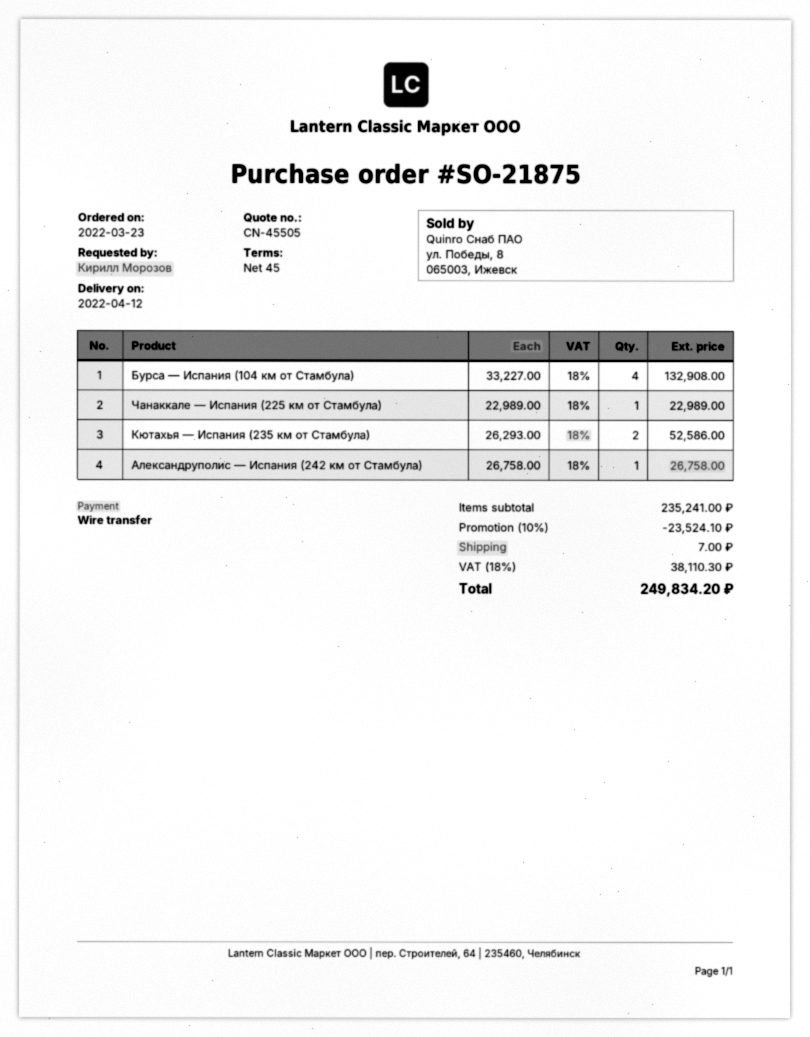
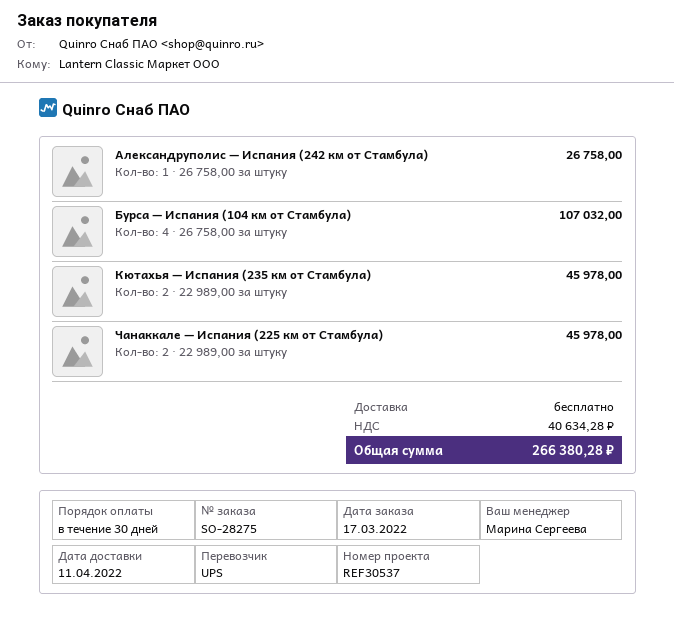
order number: SO-21875 -> SO-28275
order date: 2022-03-23 -> 2022-03-17
delivery date: 2022-04-12 -> 2022-04-11
payment terms: 45 days -> 30 days
Бурса — Испания (104 км от Стамбула): 4 x 33227.00 = 132908.00 -> 4 x 26758.00 = 107032.00
Чанаккале — Испания (225 км от Стамбула): 1 x 22989.00 = 22989.00 -> 2 x 22989.00 = 45978.00
Кютахья — Испания (235 км от Стамбула): 2 x 26293.00 = 52586.00 -> 2 x 22989.00 = 45978.00
discount: 10% = 23524.10 -> none
shipping: 7.00 -> 0.00
tax: 38110.30 -> 40634.28
total: 249834.20 -> 266380.28

